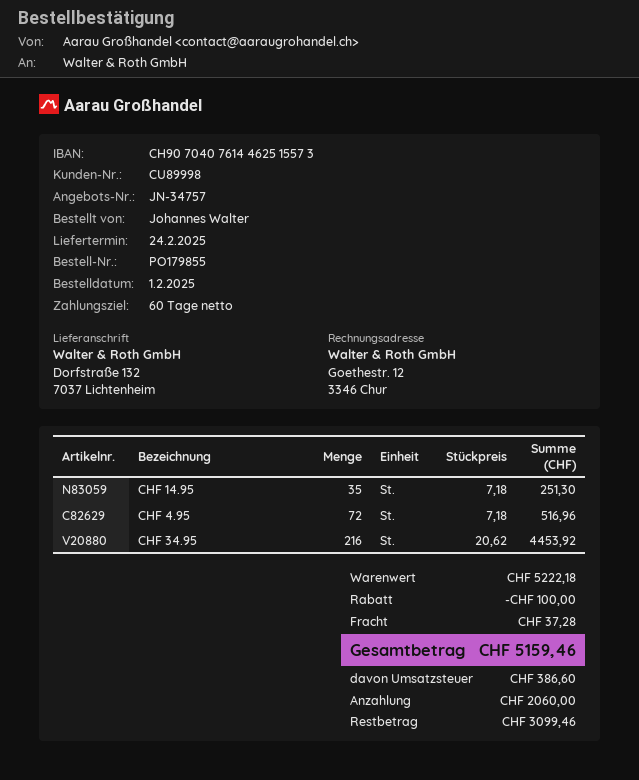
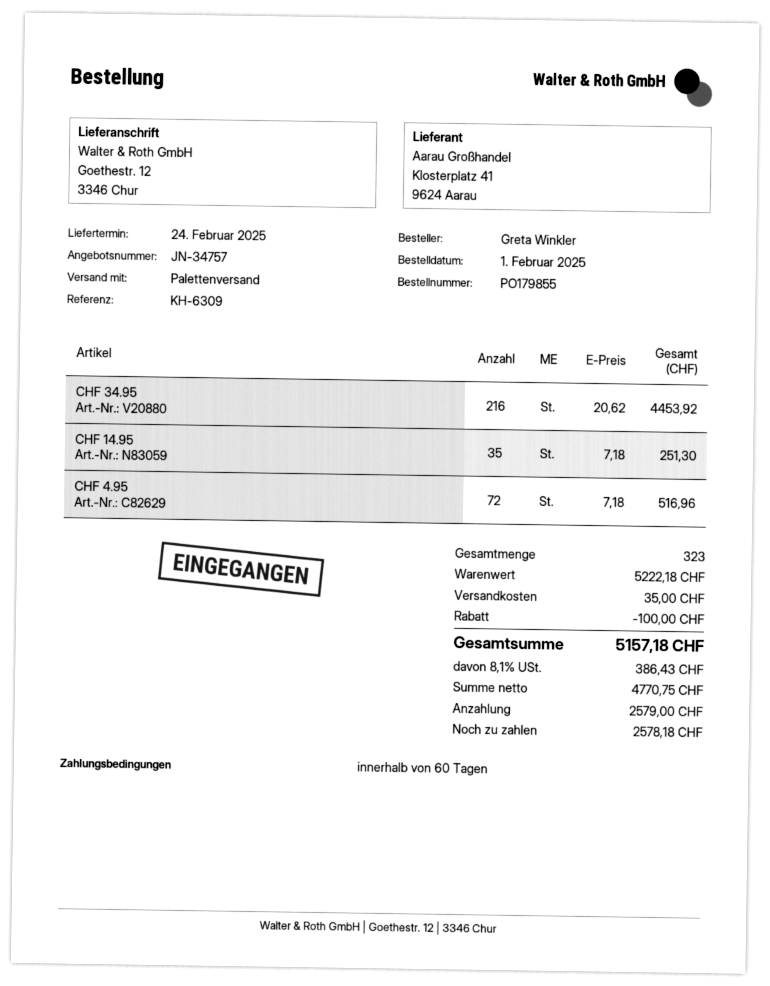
ordered by: Johannes Walter -> Greta Winkler
ship to: Dorfstraße 132, 7037 Lichtenheim -> Goethestr. 12, 3346 Chur
shipping: 37.28 -> 35.00
tax: 386.60 -> 386.43
total: 5159.46 -> 5157.18
deposit: 2060.00 -> 2579.00
balance: 3099.46 -> 2578.18

